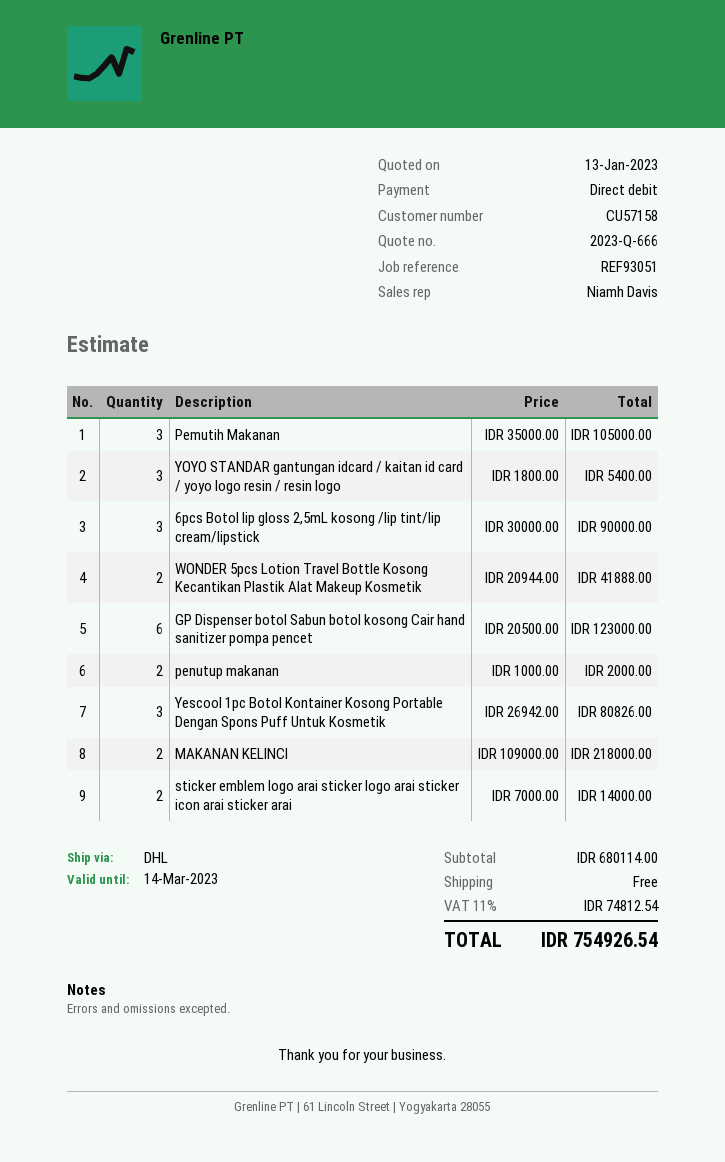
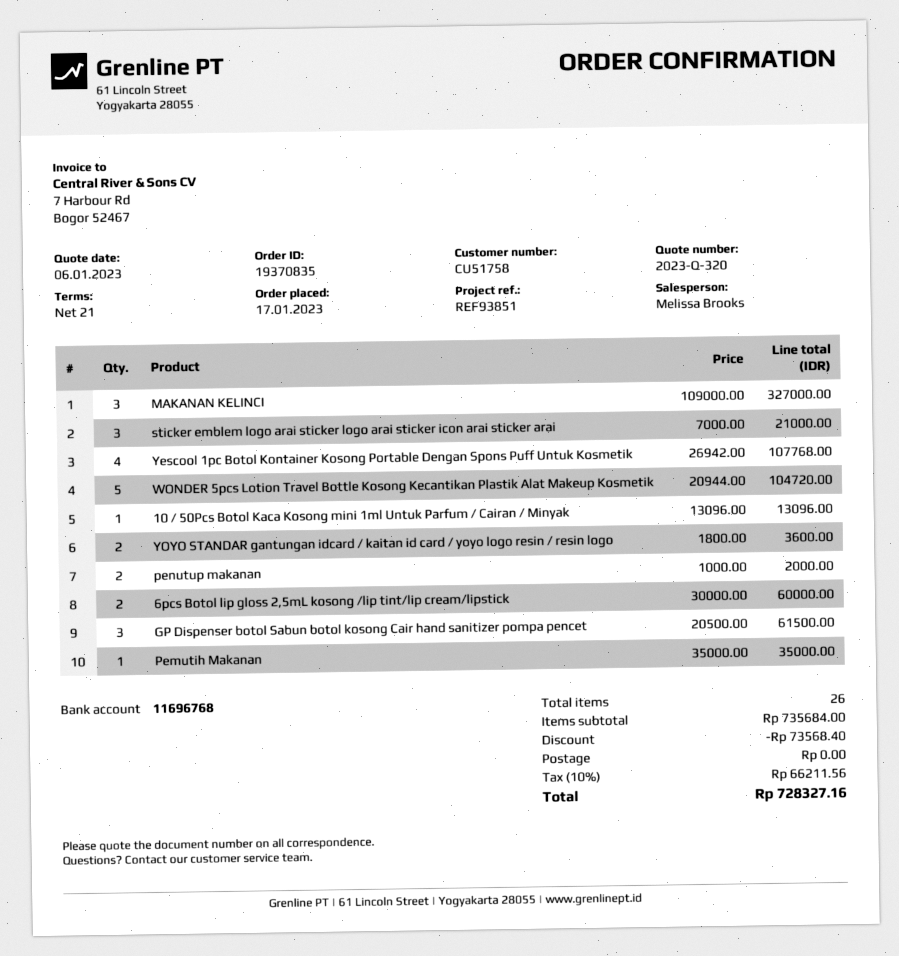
quote number: 2023-Q-666 -> 2023-Q-320
quote date: 2023-01-13 -> 2023-01-06
customer number: CU57158 -> CU51758
reference: REF93051 -> REF93851
sales rep: Niamh Davis -> Melissa Brooks
Pemutih Makanan: 3 x 35000.00 = 105000.00 -> 1 x 35000.00 = 35000.00
YOYO STANDAR gantungan idcard / kaitan id card / yoyo logo resin / resin logo: 3 x 1800.00 = 5400.00 -> 2 x 1800.00 = 3600.00
6pcs Botol lip gloss 2,5mL kosong /lip tint/lip cream/lipstick: 3 x 30000.00 = 90000.00 -> 2 x 30000.00 = 60000.00
WONDER 5pcs Lotion Travel Bottle Kosong Kecantikan Plastik Alat Makeup Kosmetik: 2 x 20944.00 = 41888.00 -> 5 x 20944.00 = 104720.00
GP Dispenser botol Sabun botol kosong Cair hand sanitizer pompa pencet: 6 x 20500.00 = 123000.00 -> 3 x 20500.00 = 61500.00
Yescool 1pc Botol Kontainer Kosong Portable Dengan Spons Puff Untuk Kosmetik: 3 x 26942.00 = 80826.00 -> 4 x 26942.00 = 107768.00
MAKANAN KELINCI: 2 x 109000.00 = 218000.00 -> 3 x 109000.00 = 327000.00
sticker emblem logo arai sticker logo arai sticker icon arai sticker arai: 2 x 7000.00 = 14000.00 -> 3 x 7000.00 = 21000.00
10 / 50Pcs Botol Kaca Kosong mini 1ml Untuk Parfum / Cairan / Minyak: none -> 1 x 13096.00 = 13096.00
subtotal: 680114.00 -> 735684.00
discount: none -> 73568.40
tax: 11% = 74812.54 -> 10% = 66211.56
total: 754926.54 -> 728327.16

